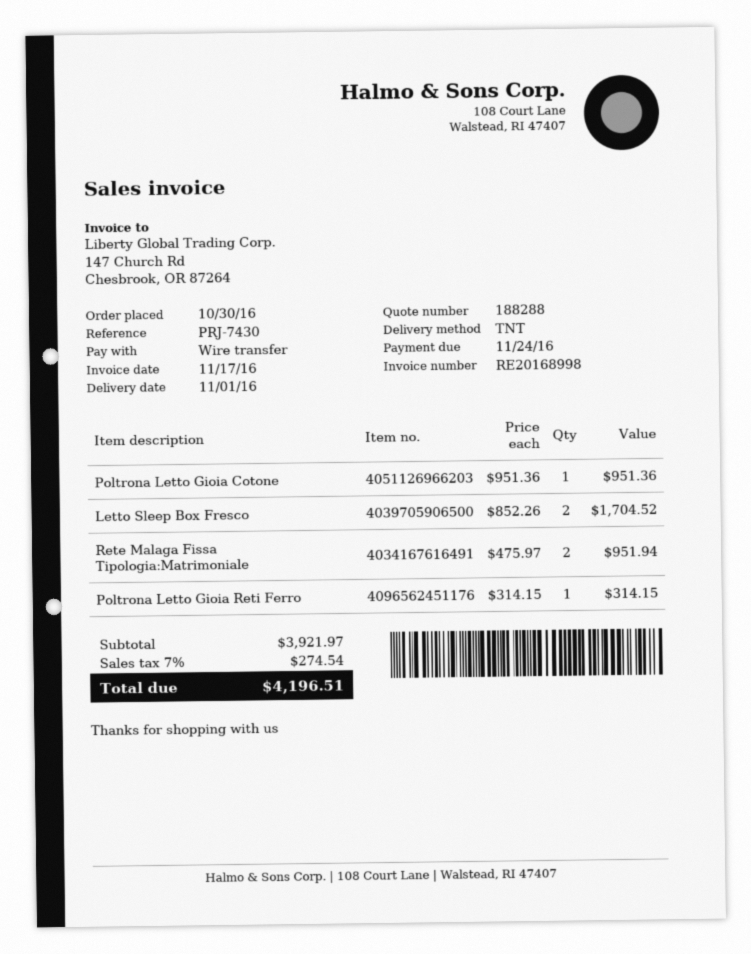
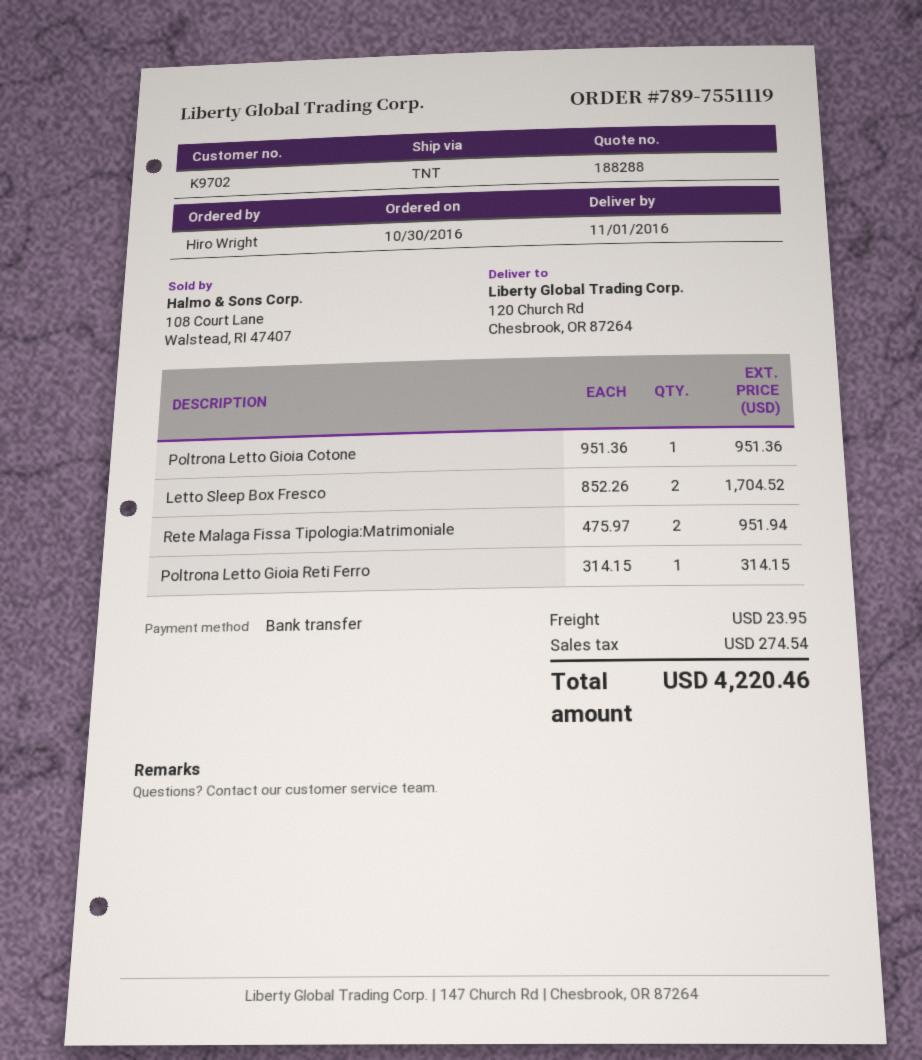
shipping: none -> 23.95
total: 4196.51 -> 4220.46

